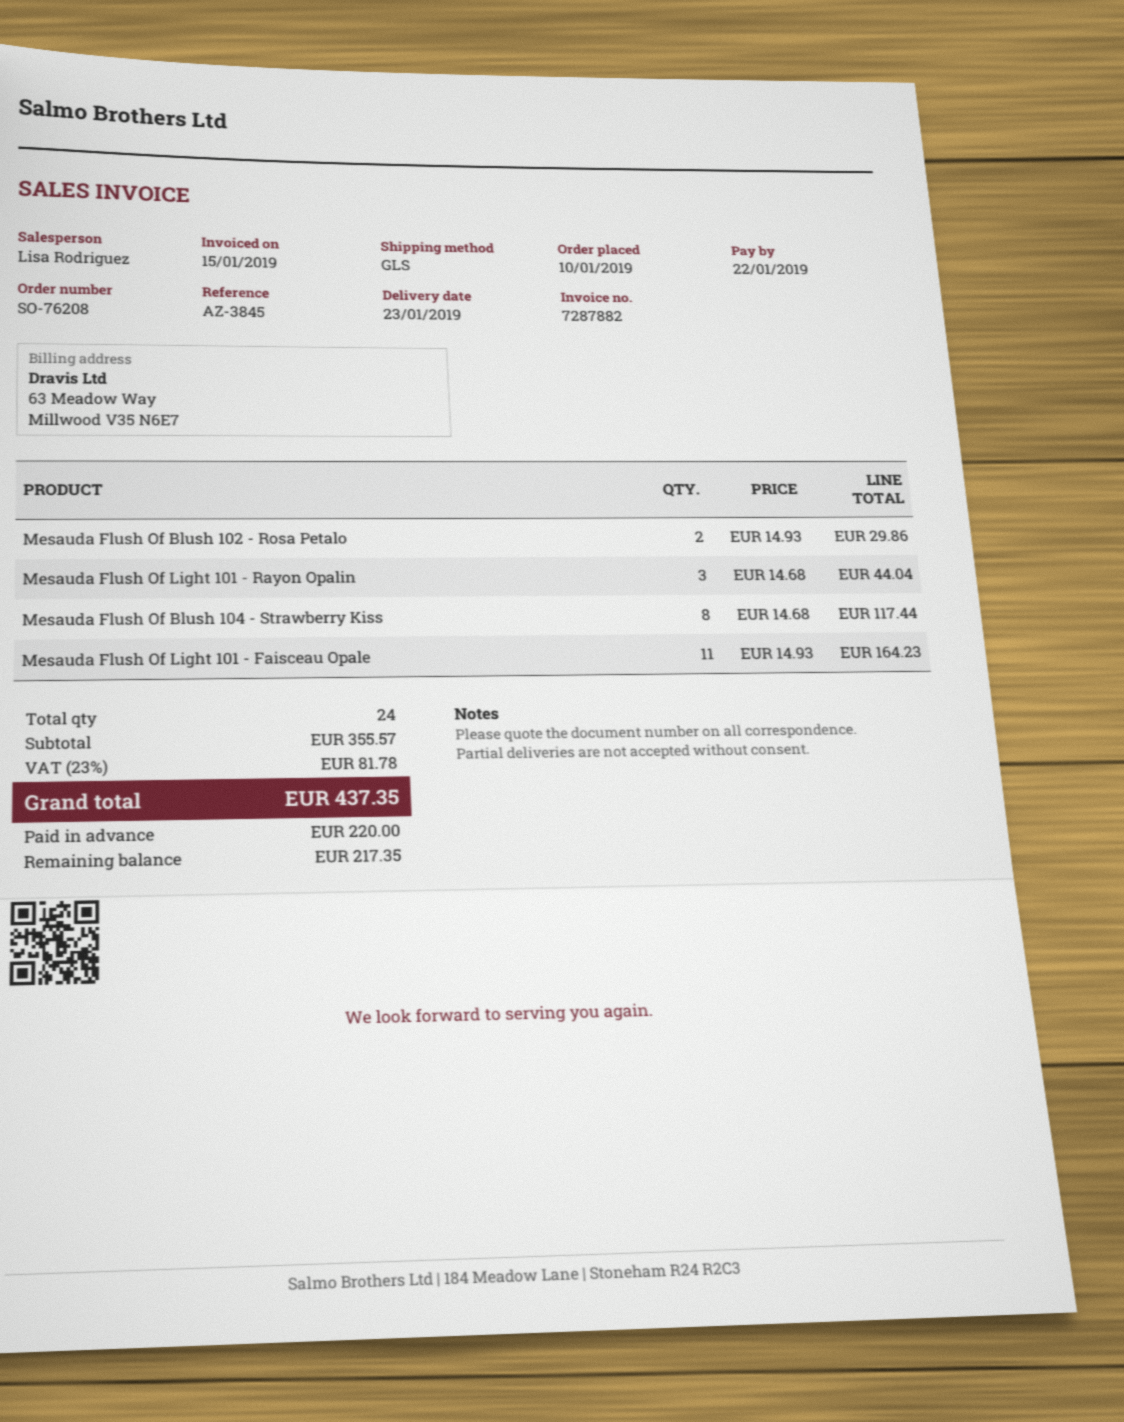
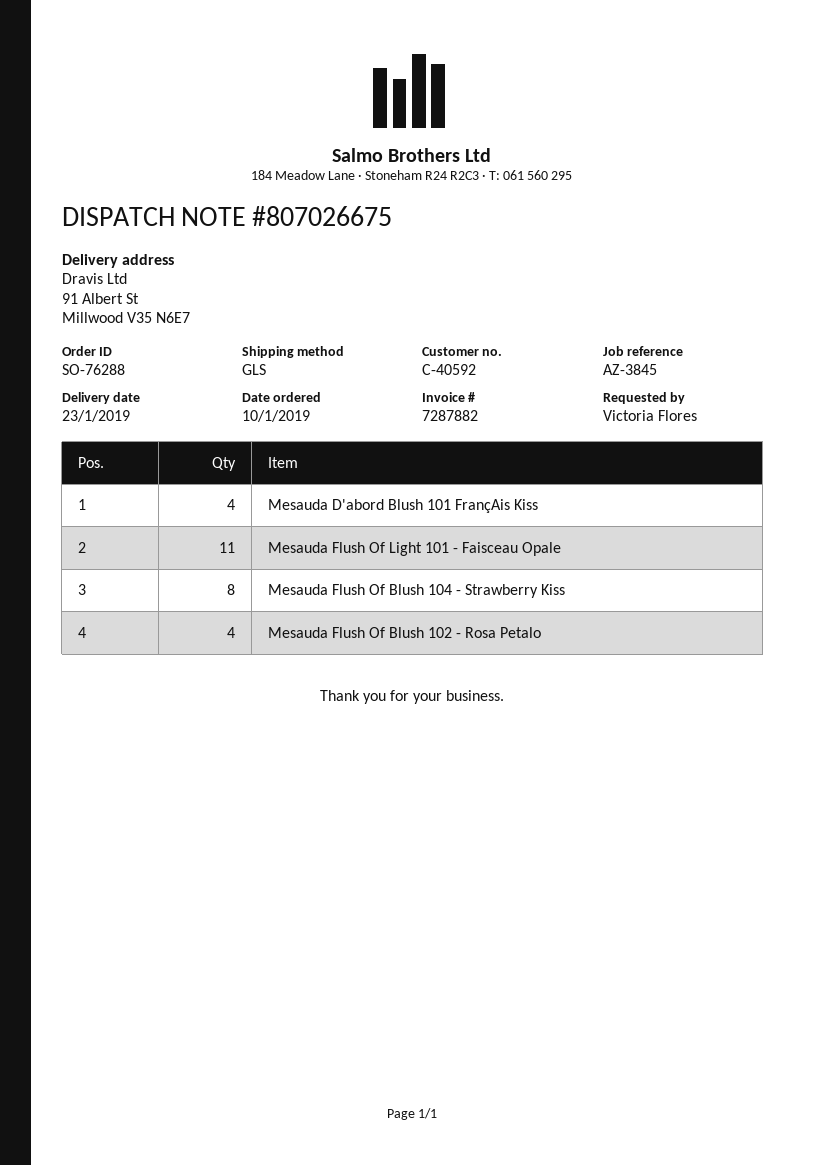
order number: SO-76208 -> SO-76288
Mesauda Flush Of Blush 102 - Rosa Petalo: 2 -> 4
Mesauda Flush Of Light 101 - Rayon Opalin: 3 -> none
Mesauda D'abord Blush 101 FrançAis Kiss: none -> 4

